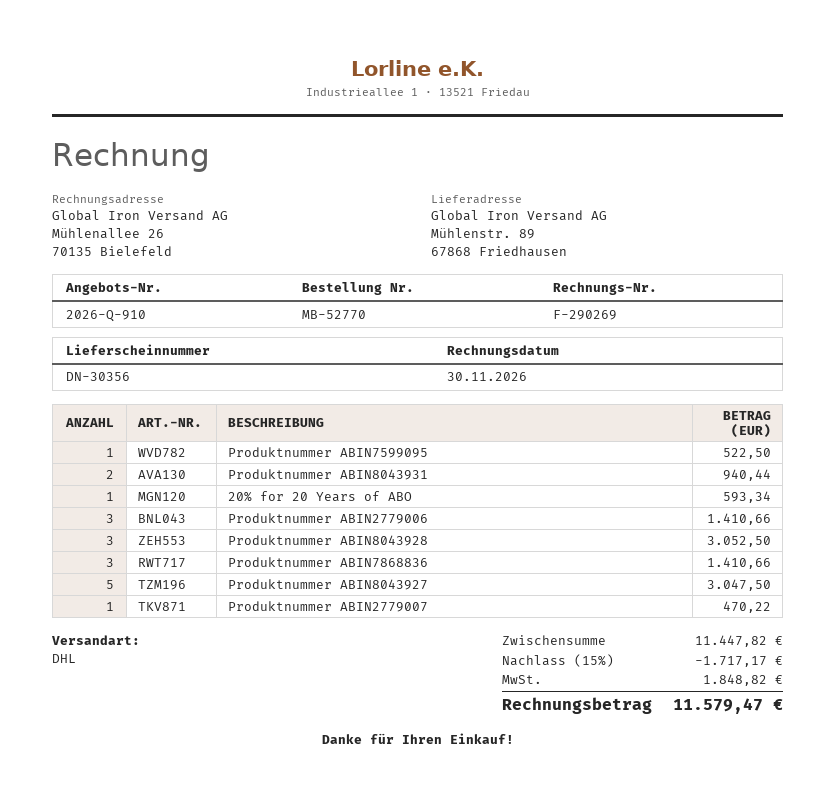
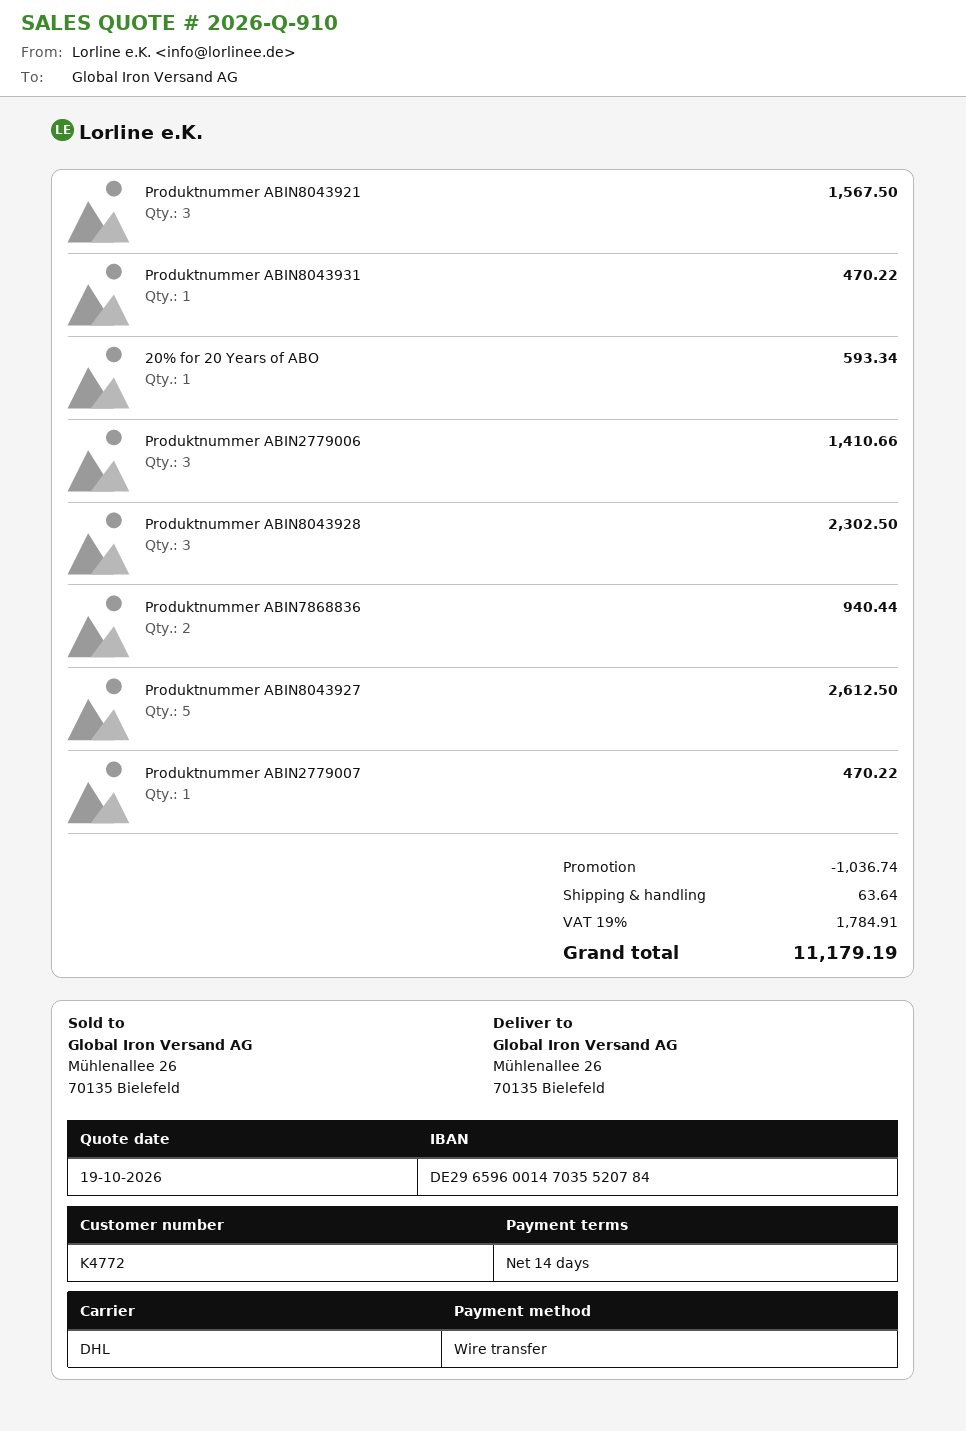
ship to: Mühlenstr. 89, 67868 Friedhausen -> Mühlenallee 26, 70135 Bielefeld
Produktnummer ABIN7599095: 1 for 522.50 -> none
Produktnummer ABIN8043931: 2 for 940.44 -> 1 for 470.22
Produktnummer ABIN8043928: 3 for 3052.50 -> 3 for 2302.50
Produktnummer ABIN7868836: 3 for 1410.66 -> 2 for 940.44
Produktnummer ABIN8043927: 5 for 3047.50 -> 5 for 2612.50
Produktnummer ABIN8043921: none -> 3 for 1567.50
discount: 1717.17 -> 1036.74
shipping: none -> 63.64
tax: 1848.82 -> 1784.91
total: 11579.47 -> 11179.19

